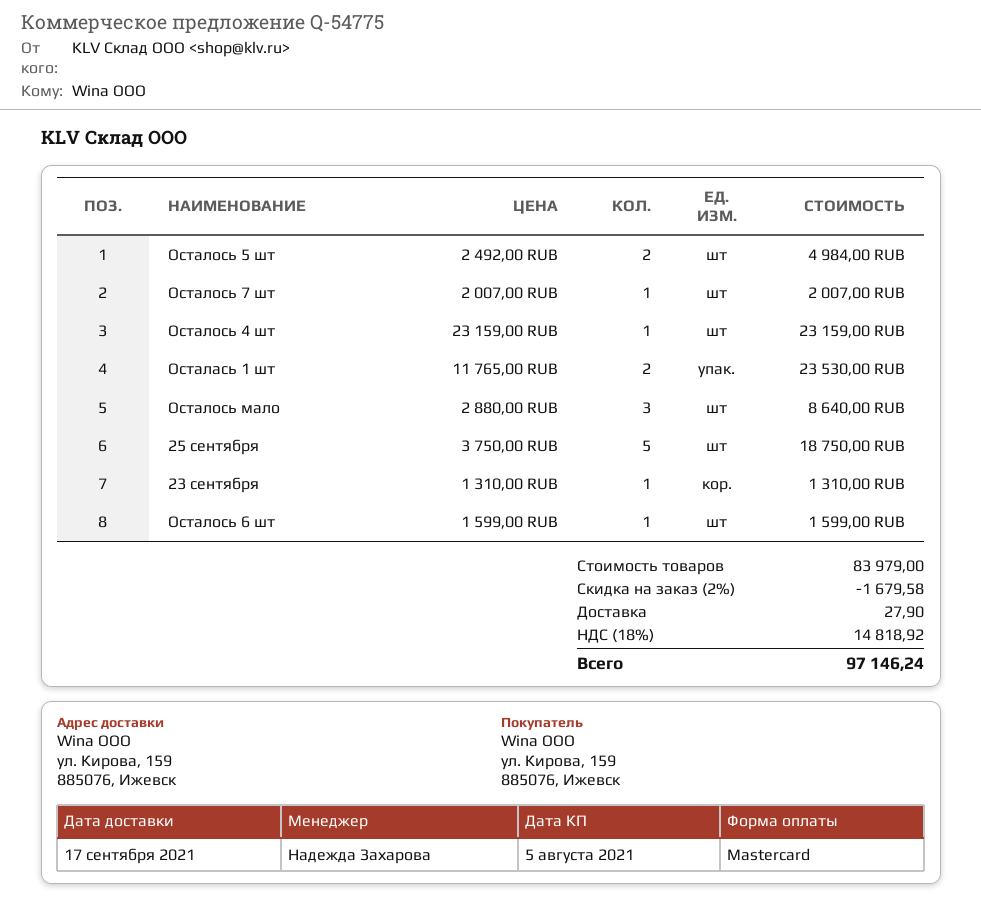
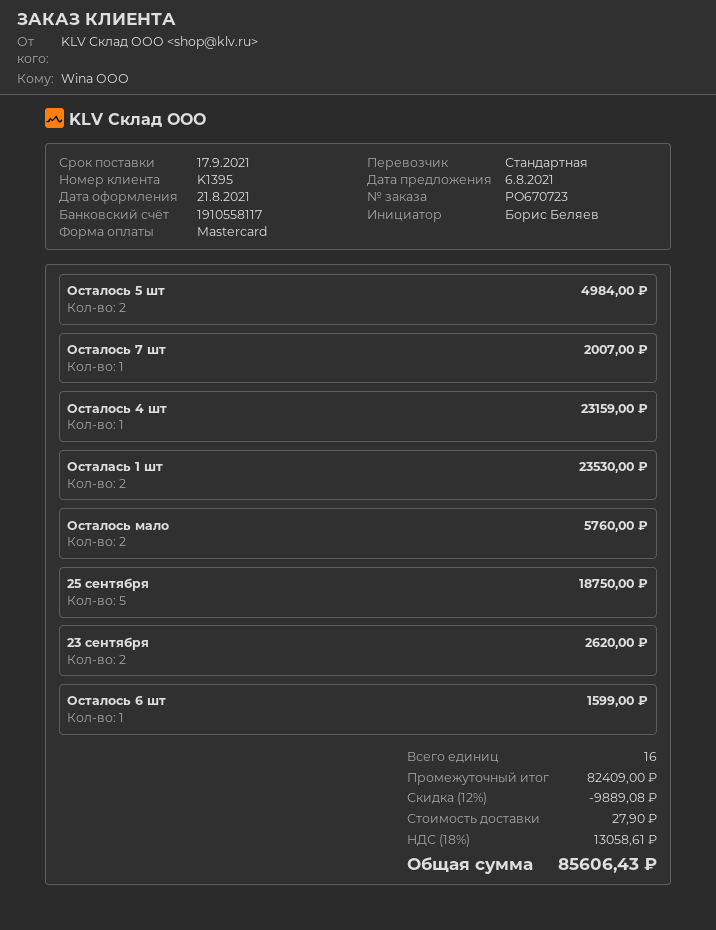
quote date: 2021-08-05 -> 2021-08-06
Осталось мало: 3 for 8640.00 -> 2 for 5760.00
23 сентября: 1 for 1310.00 -> 2 for 2620.00
subtotal: 83979.00 -> 82409.00
discount: 2% = 1679.58 -> 12% = 9889.08
tax: 18% = 14818.92 -> 18% = 13058.61
total: 97146.24 -> 85606.43

